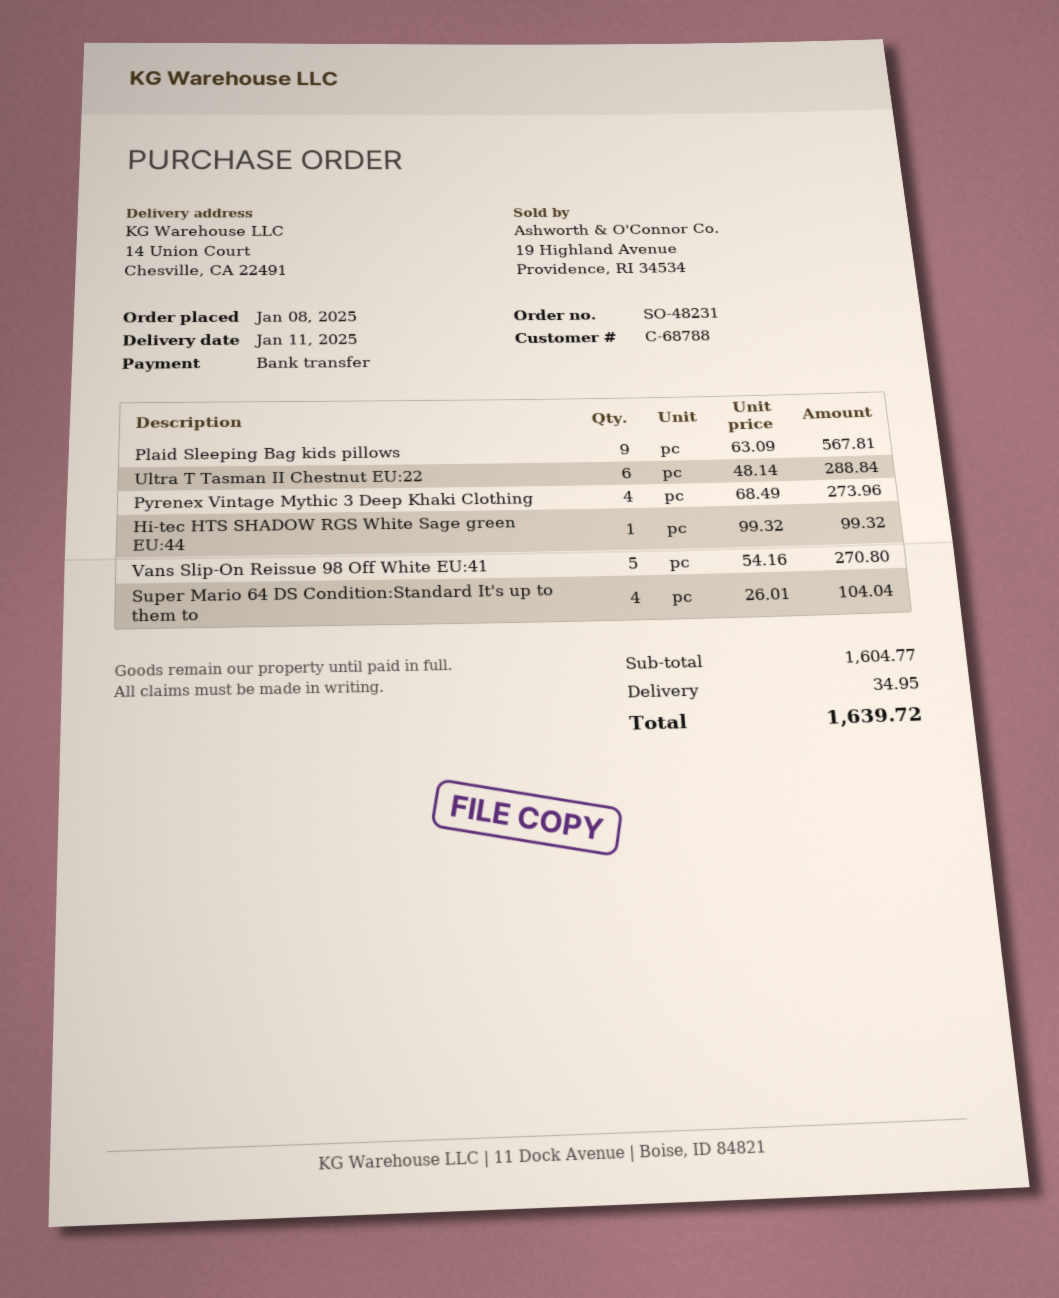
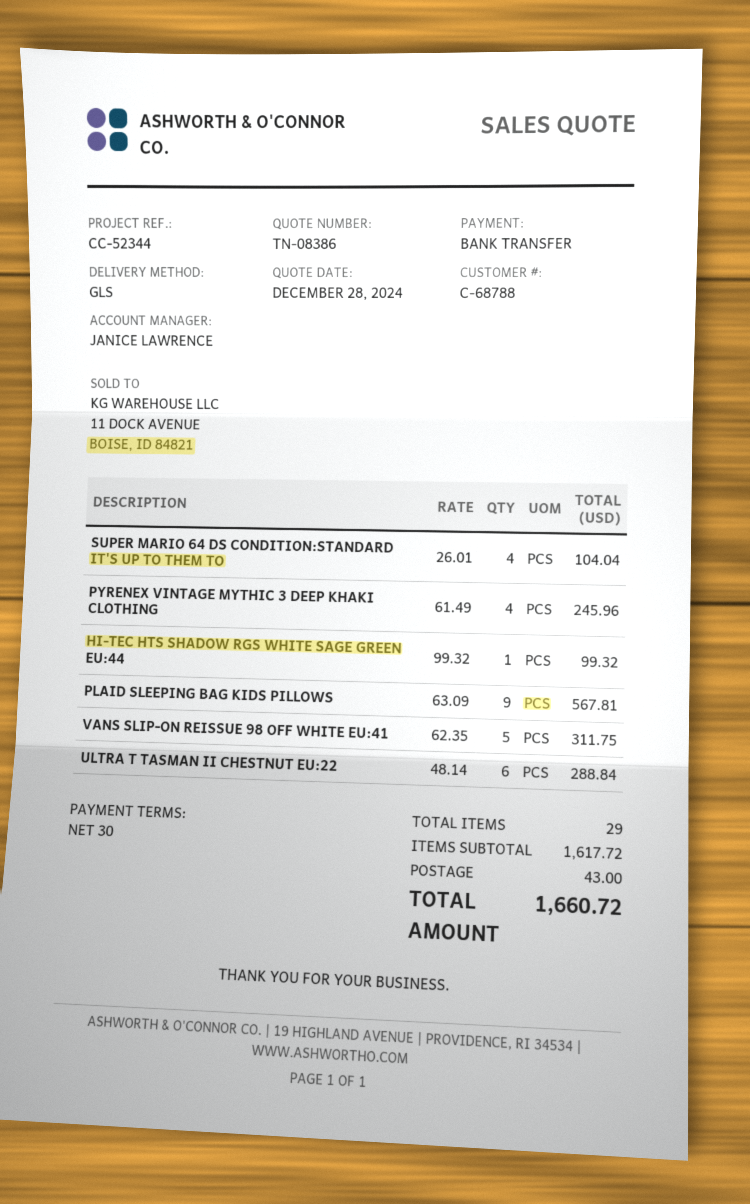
Pyrenex Vintage Mythic 3 Deep Khaki Clothing: 4 x 68.49 = 273.96 -> 4 x 61.49 = 245.96
Vans Slip-On Reissue 98 Off White EU:41: 5 x 54.16 = 270.80 -> 5 x 62.35 = 311.75
subtotal: 1604.77 -> 1617.72
shipping: 34.95 -> 43.00
total: 1639.72 -> 1660.72

